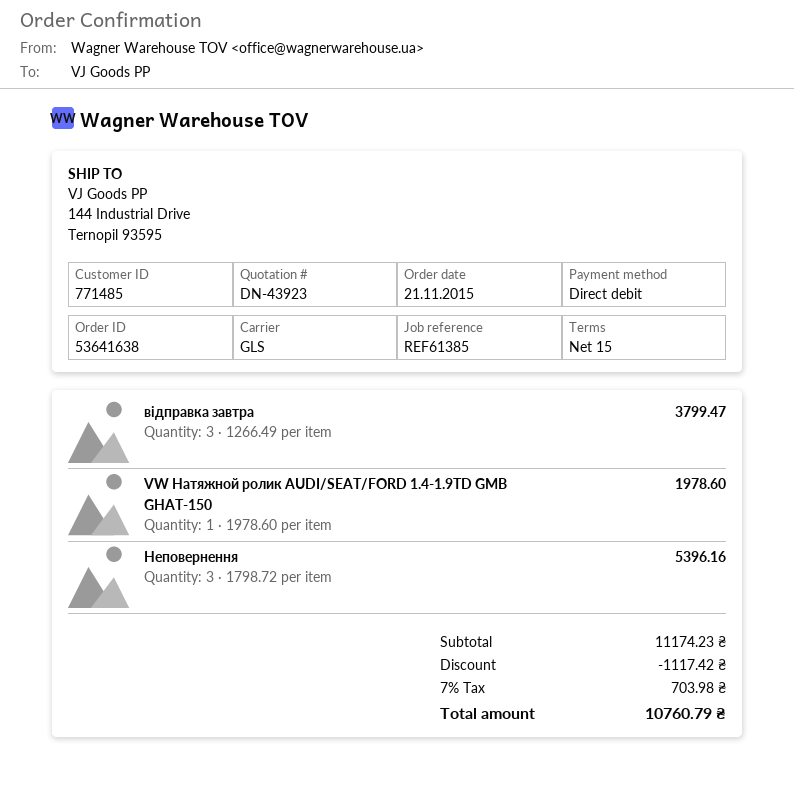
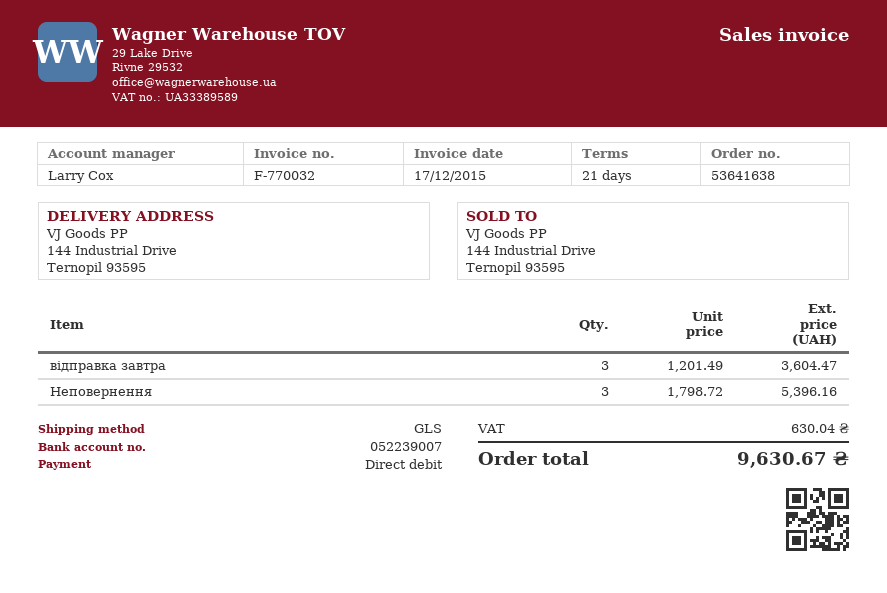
payment terms: 15 days -> 21 days
відправка завтра: 3 x 1266.49 = 3799.47 -> 3 x 1201.49 = 3604.47
VW Натяжной ролик AUDI/SEAT/FORD 1.4-1.9TD GMB GHAT-150: 1 x 1978.60 = 1978.60 -> none
discount: 1117.42 -> none
tax: 703.98 -> 630.04
total: 10760.79 -> 9630.67

